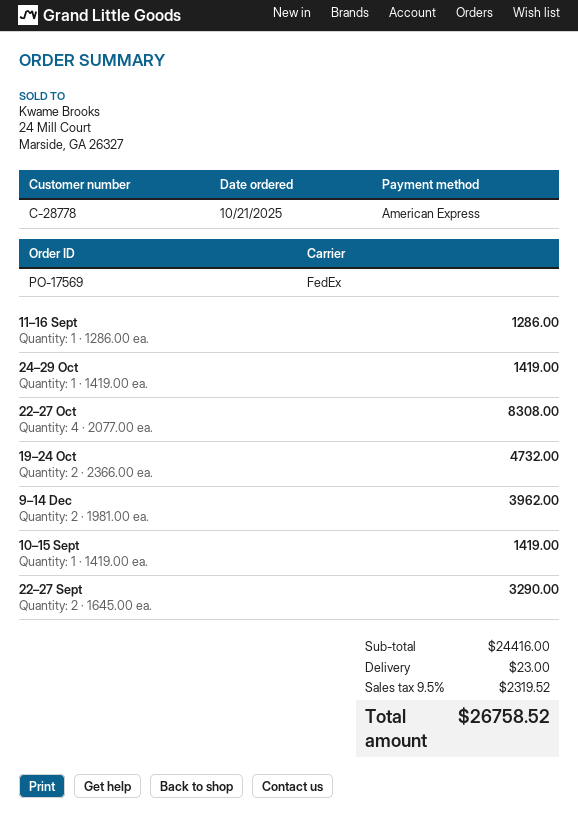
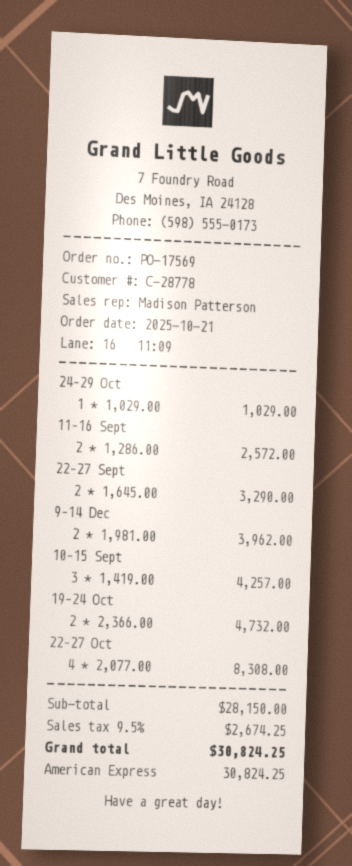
11–16 Sept: 1 x 1286.00 = 1286.00 -> 2 x 1286.00 = 2572.00
24–29 Oct: 1 x 1419.00 = 1419.00 -> 1 x 1029.00 = 1029.00
10–15 Sept: 1 x 1419.00 = 1419.00 -> 3 x 1419.00 = 4257.00
subtotal: 24416.00 -> 28150.00
shipping: 23.00 -> none
tax: 9.5% = 2319.52 -> 9.5% = 2674.25
total: 26758.52 -> 30824.25

